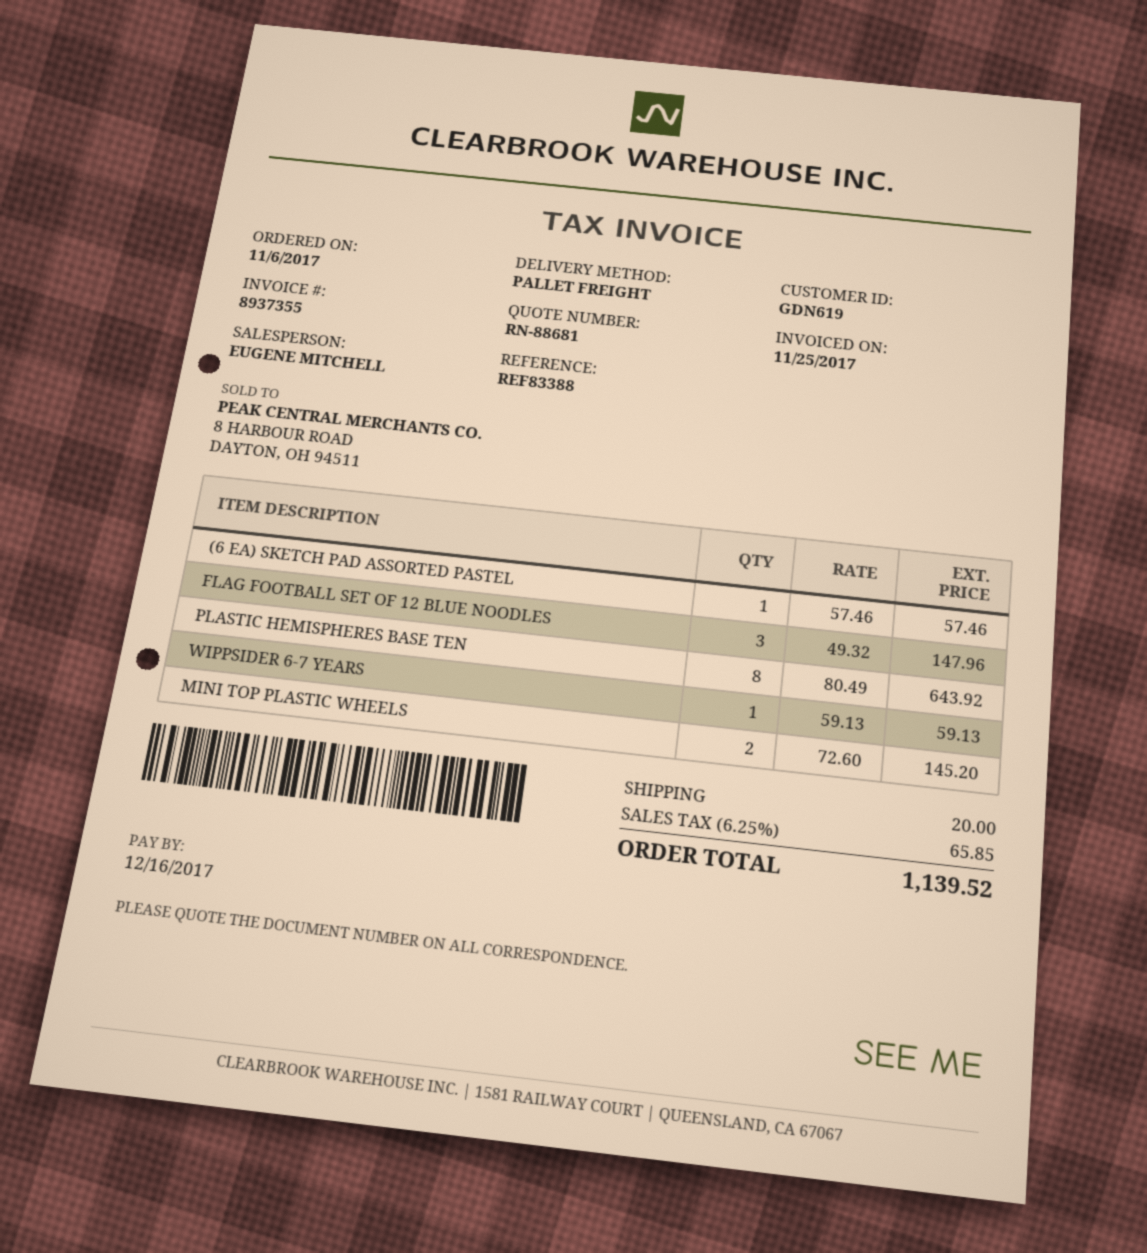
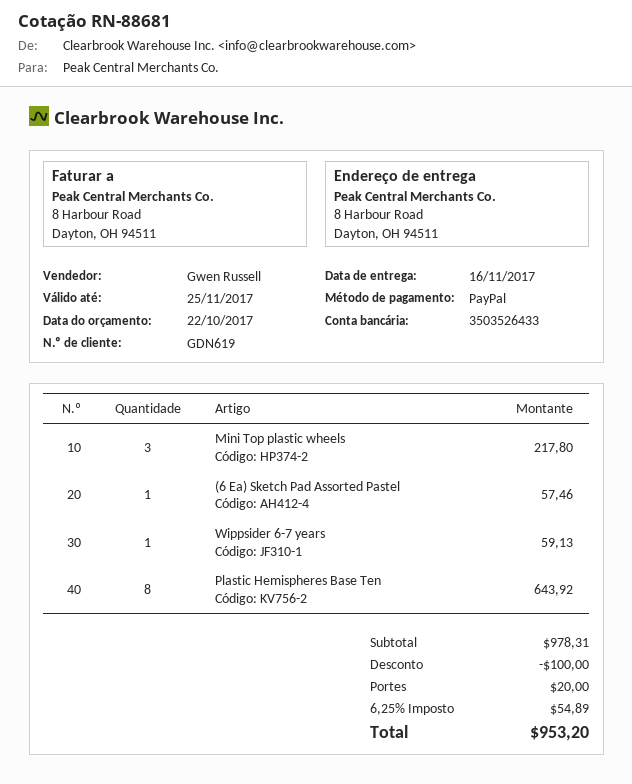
sales rep: EUGENE MITCHELL -> Gwen Russell
FLAG FOOTBALL SET OF 12 BLUE NOODLES: 3 for 147.96 -> none
MINI TOP PLASTIC WHEELS: 2 for 145.20 -> 3 for 217.80
discount: none -> 100.00
tax: 6.25% = 65.85 -> 6.25% = 54.89
total: 1139.52 -> 953.20

